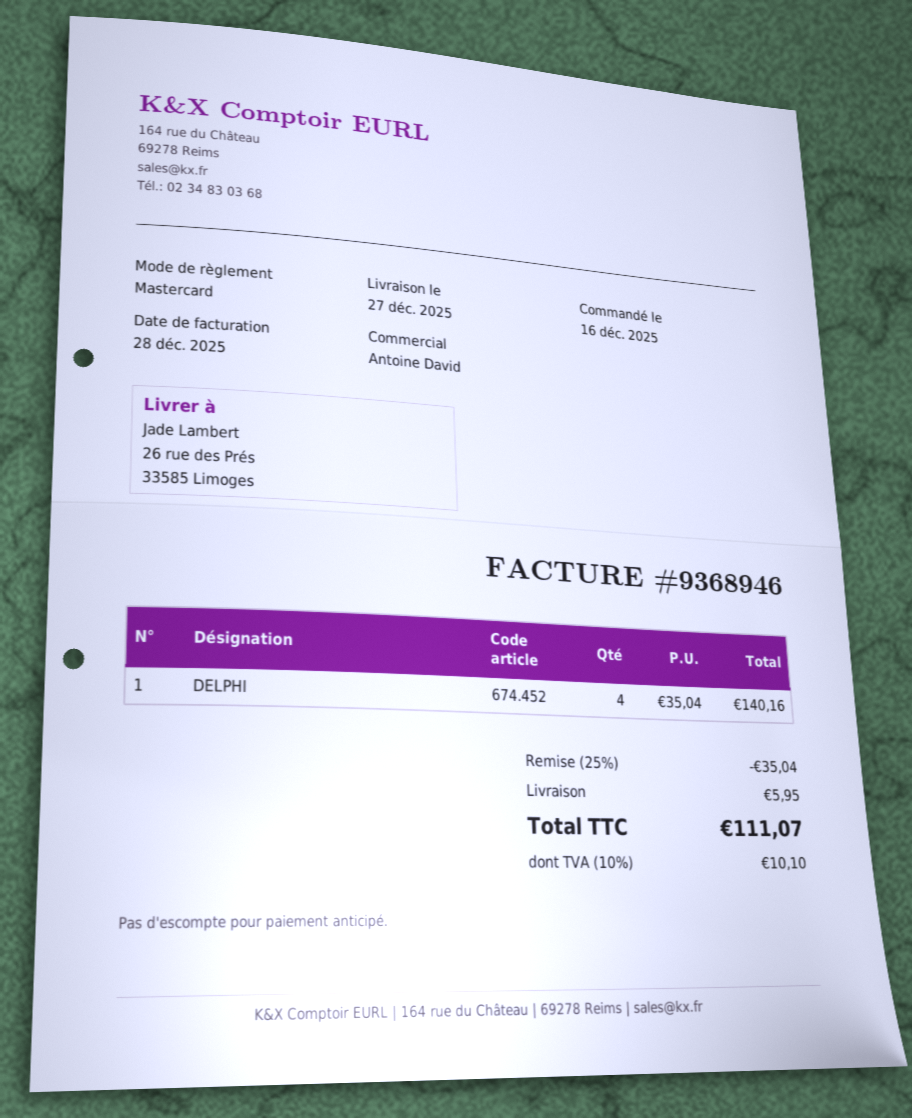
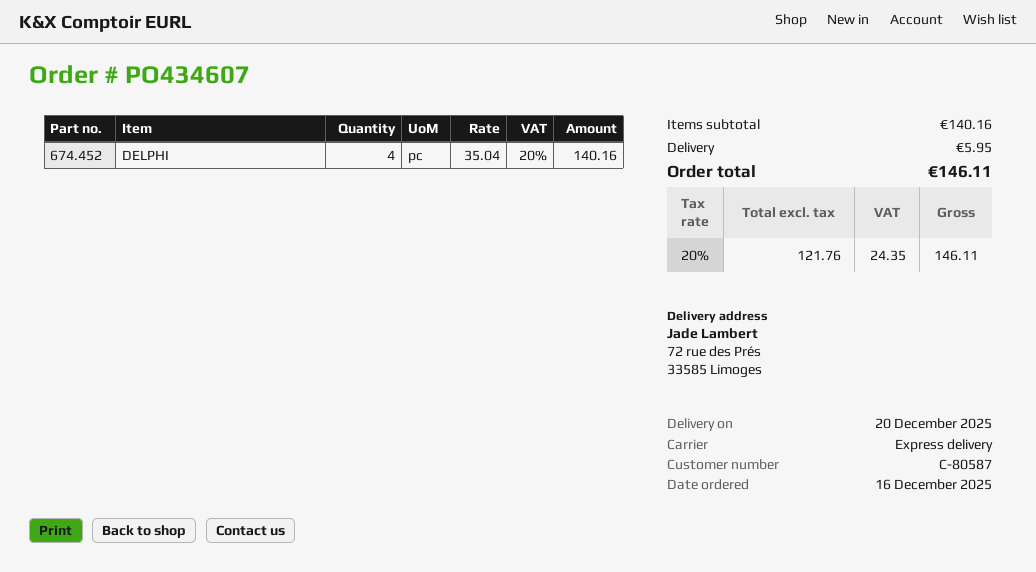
delivery date: 2025-12-27 -> 2025-12-20
ship to: 26 rue des Prés, 33585 Limoges -> 72 rue des Prés, 33585 Limoges
discount: 25% = 35.04 -> none
tax: 10% = 10.10 -> 20% = 24.35
total: 111.07 -> 146.11

